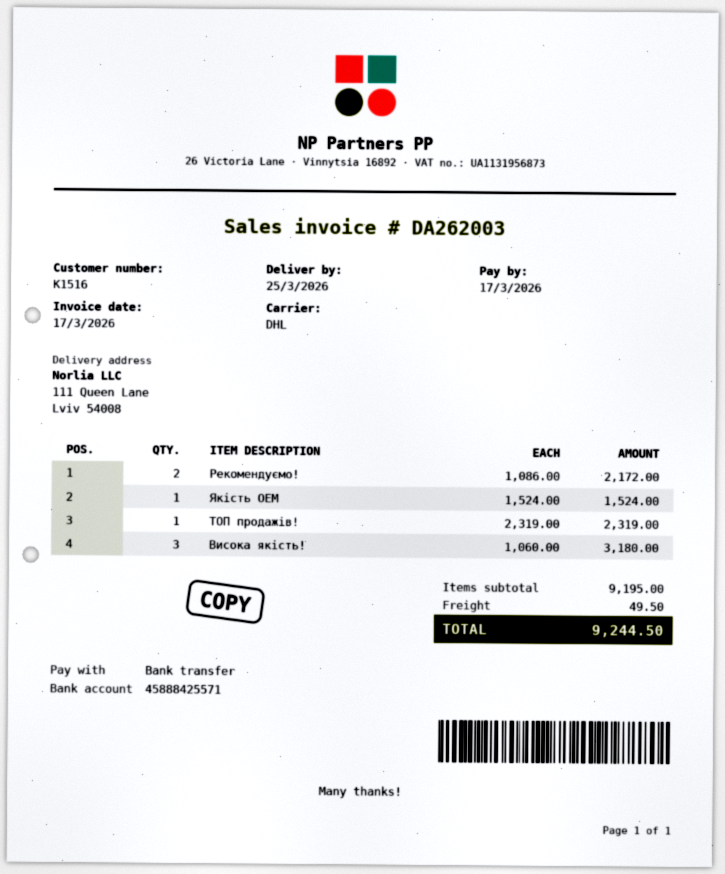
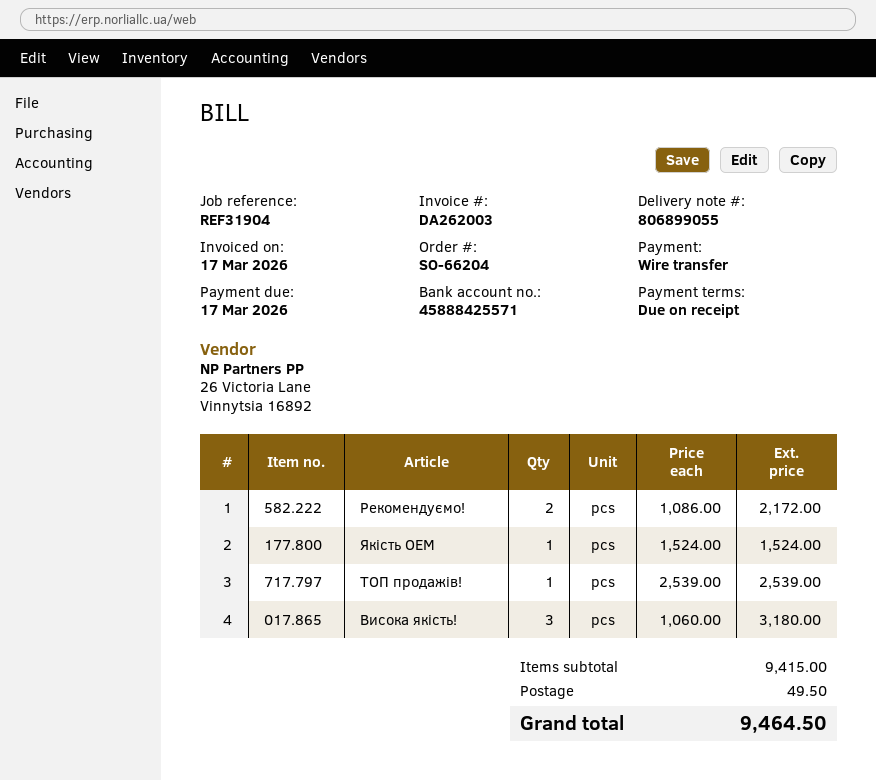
ТОП продажів!: 1 x 2319.00 = 2319.00 -> 1 x 2539.00 = 2539.00
subtotal: 9195.00 -> 9415.00
total: 9244.50 -> 9464.50

